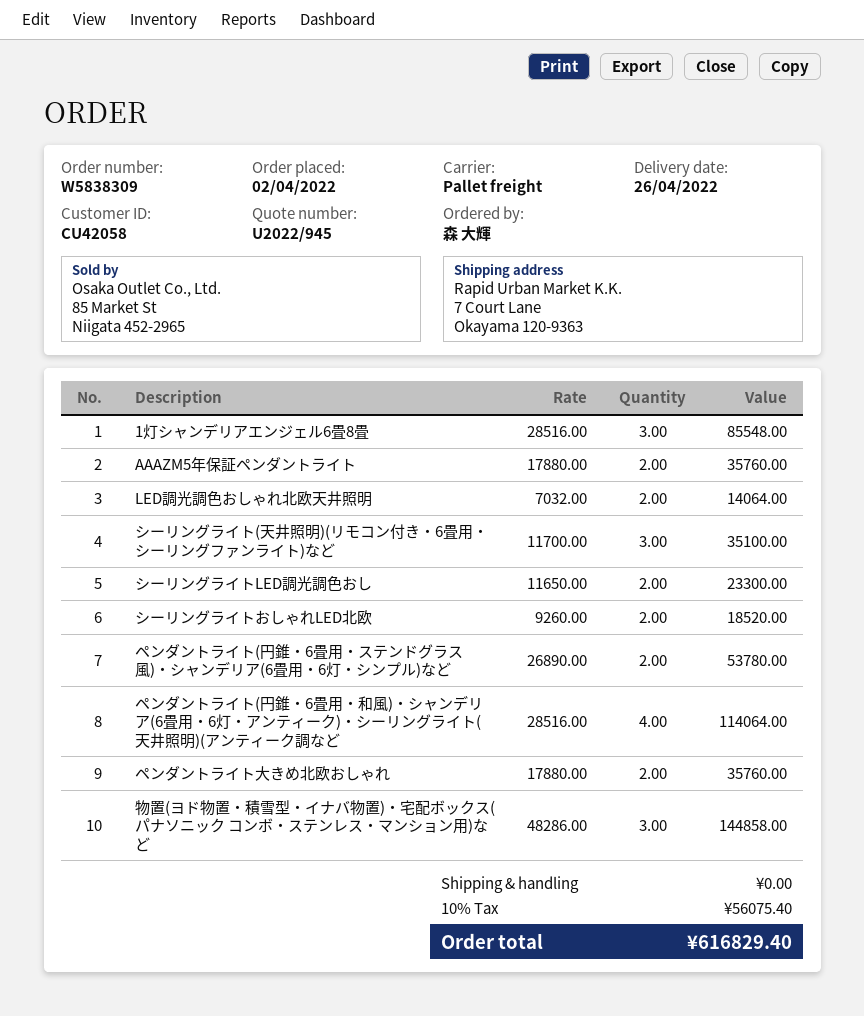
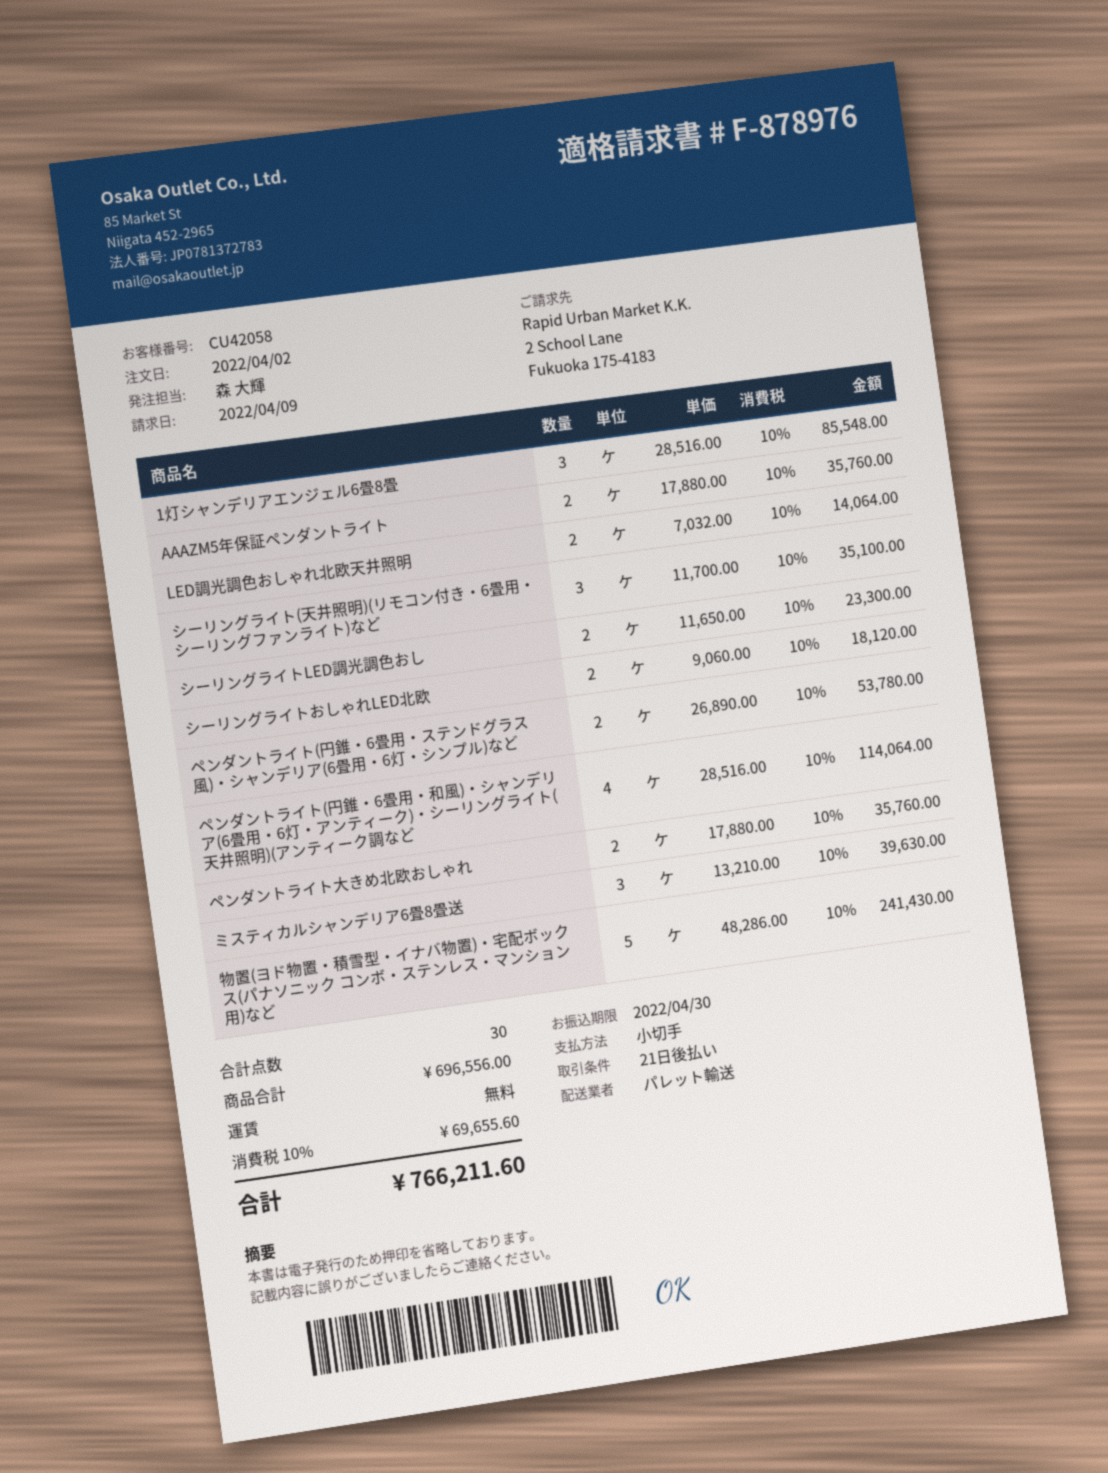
シーリングライトおしゃれLED北欧: 2 x 9260.00 = 18520.00 -> 2 x 9060.00 = 18120.00
物置(ヨド物置・積雪型・イナバ物置)・宅配ボックス(パナソニック コンボ・ステンレス・マンション用)など: 3 x 48286.00 = 144858.00 -> 5 x 48286.00 = 241430.00
ミスティカルシャンデリア6畳8畳送: none -> 3 x 13210.00 = 39630.00
tax: 10% = 56075.40 -> 10% = 69655.60
total: 616829.40 -> 766211.60

